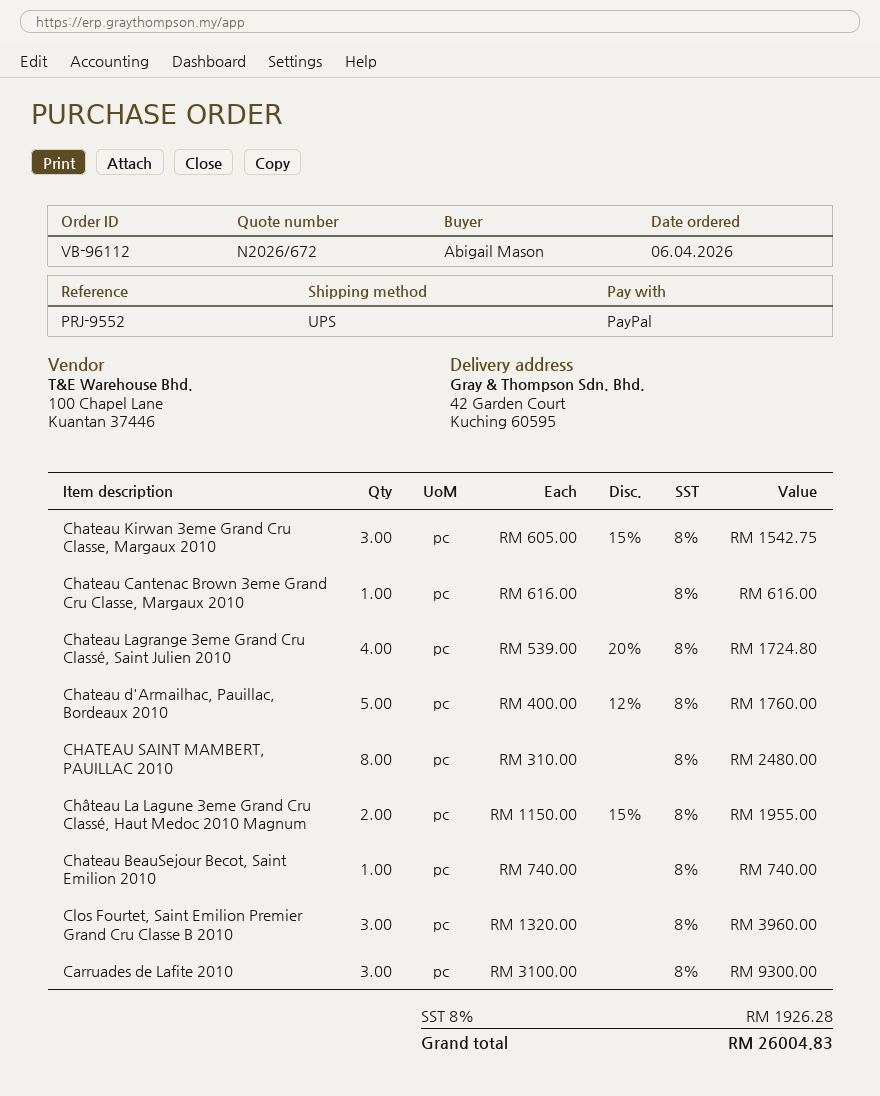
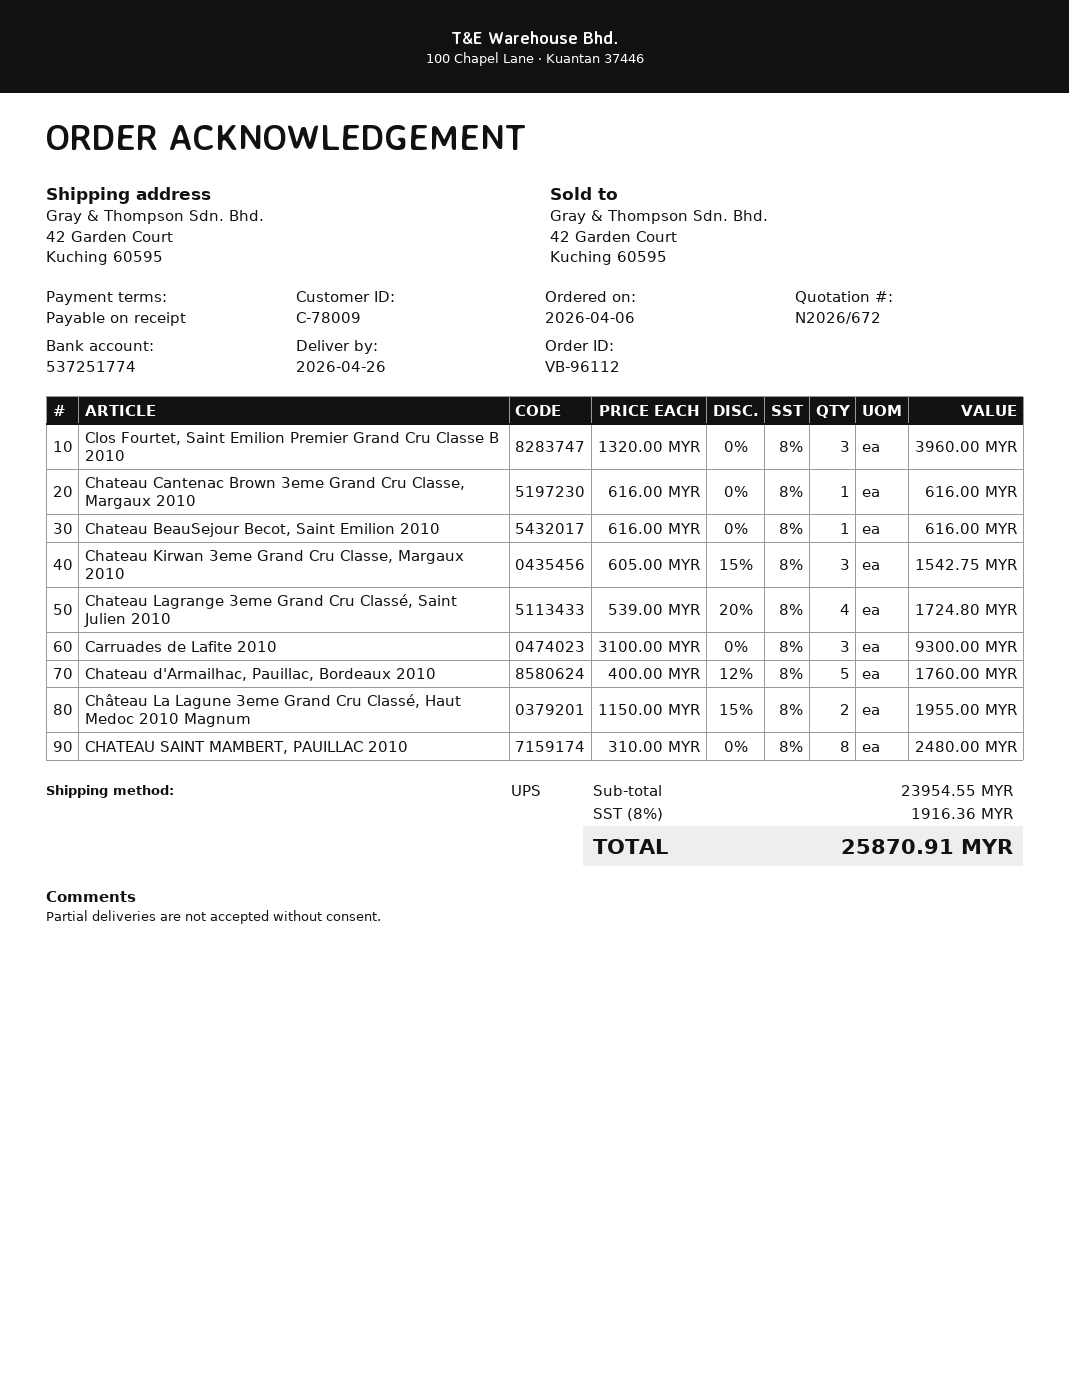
Chateau BeauSejour Becot, Saint Emilion 2010: 1 x 740.00 = 740.00 -> 1 x 616.00 = 616.00
tax: 8% = 1926.28 -> 8% = 1916.36
total: 26004.83 -> 25870.91

